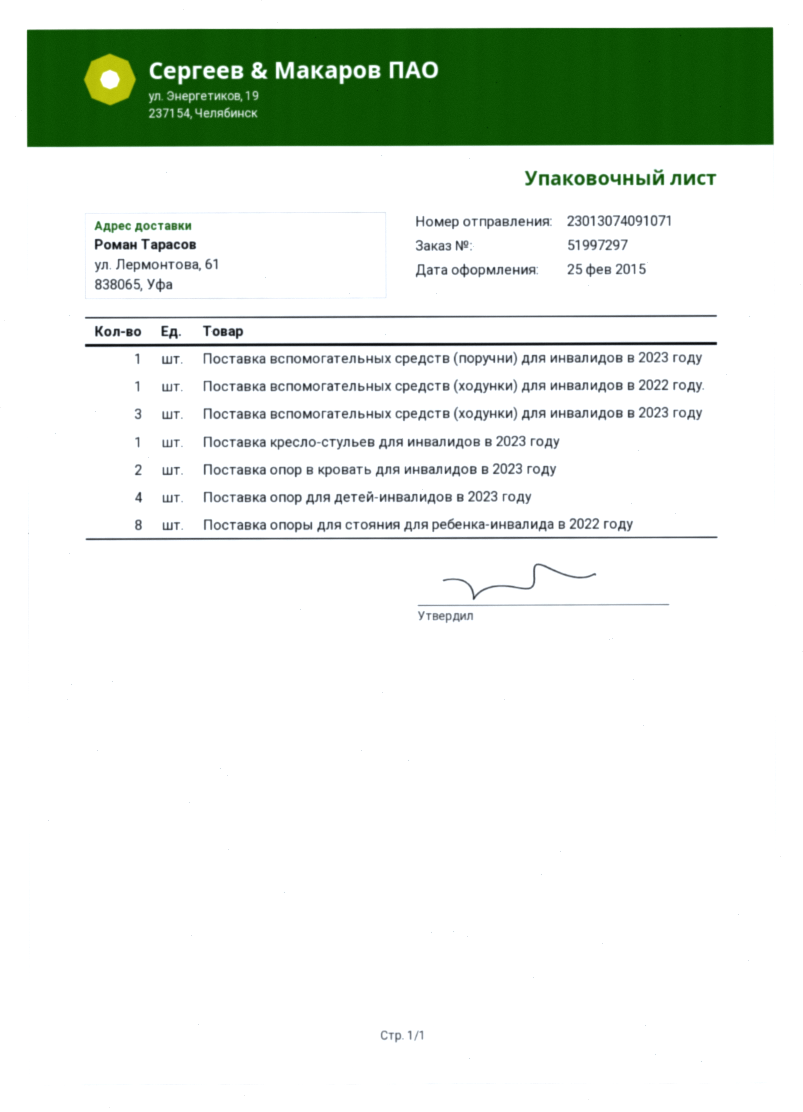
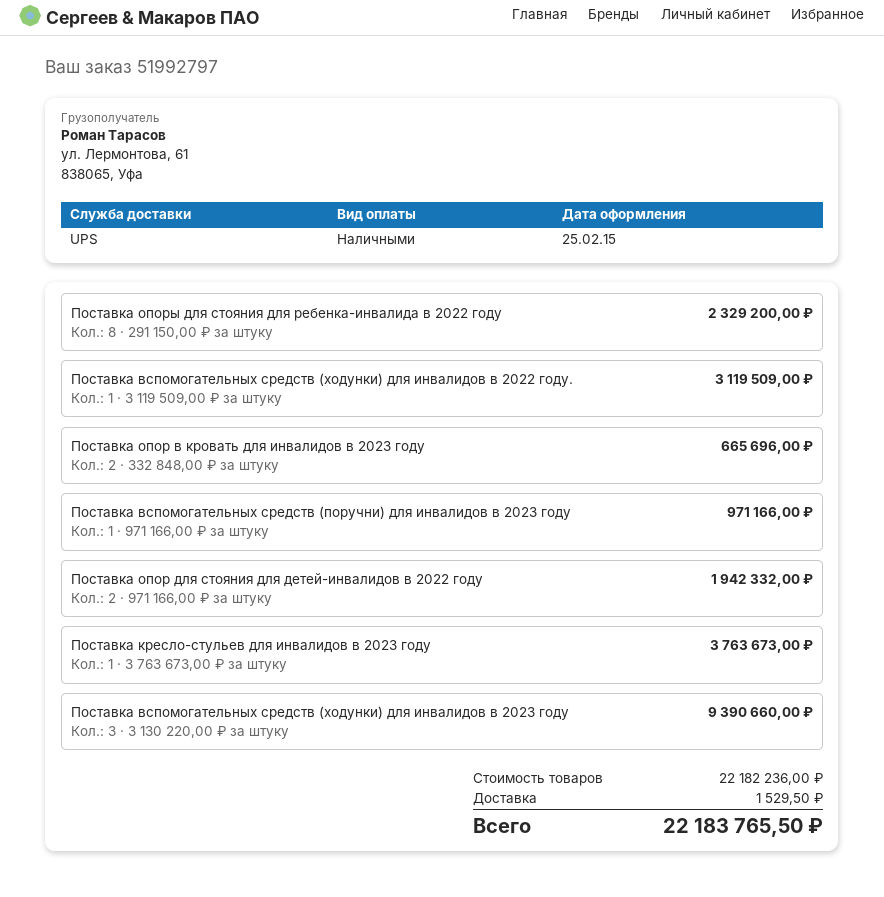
order number: 51997297 -> 51992797
Поставка опор для детей-инвалидов в 2023 году: 4 -> none
Поставка опор для стояния для детей-инвалидов в 2022 году: none -> 2

